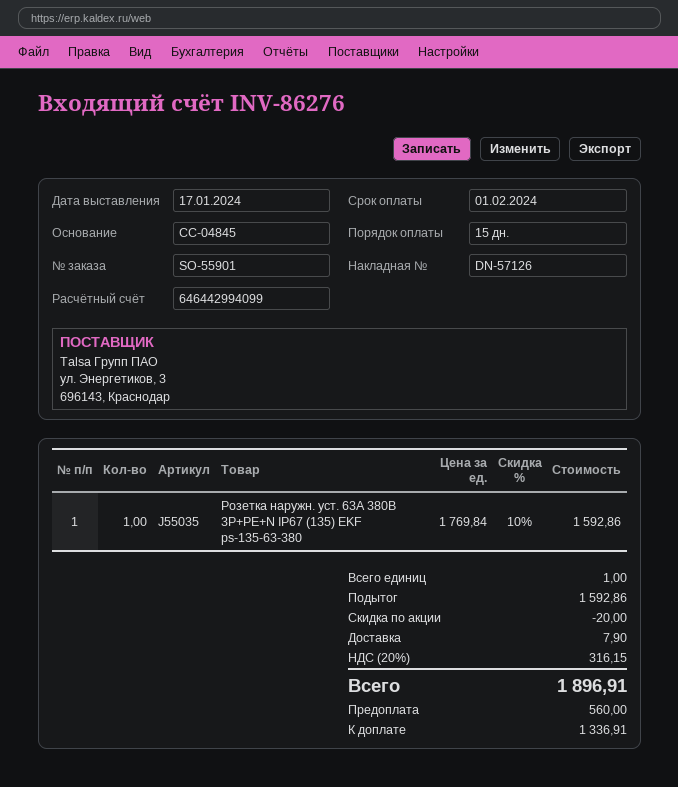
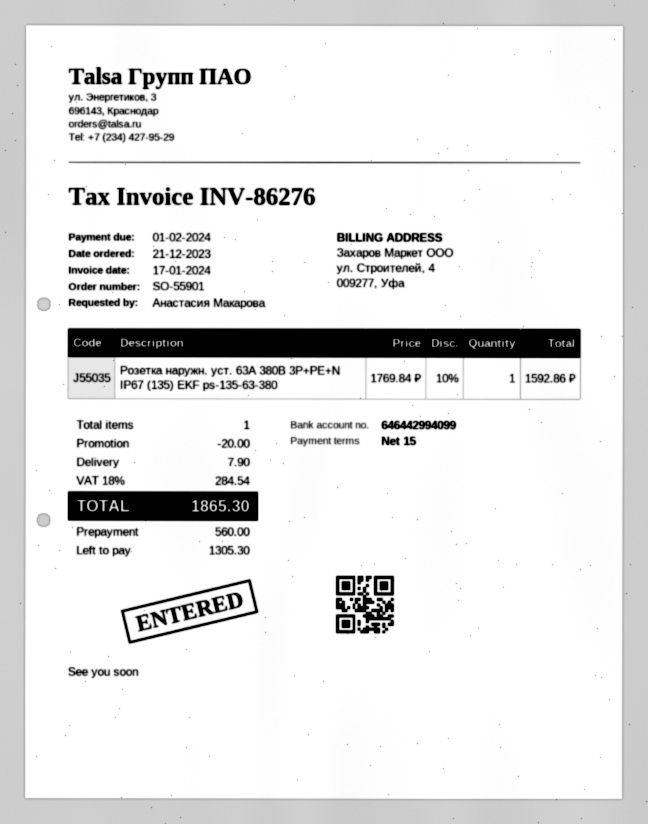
tax: 20% = 316.15 -> 18% = 284.54
total: 1896.91 -> 1865.30
balance: 1336.91 -> 1305.30

